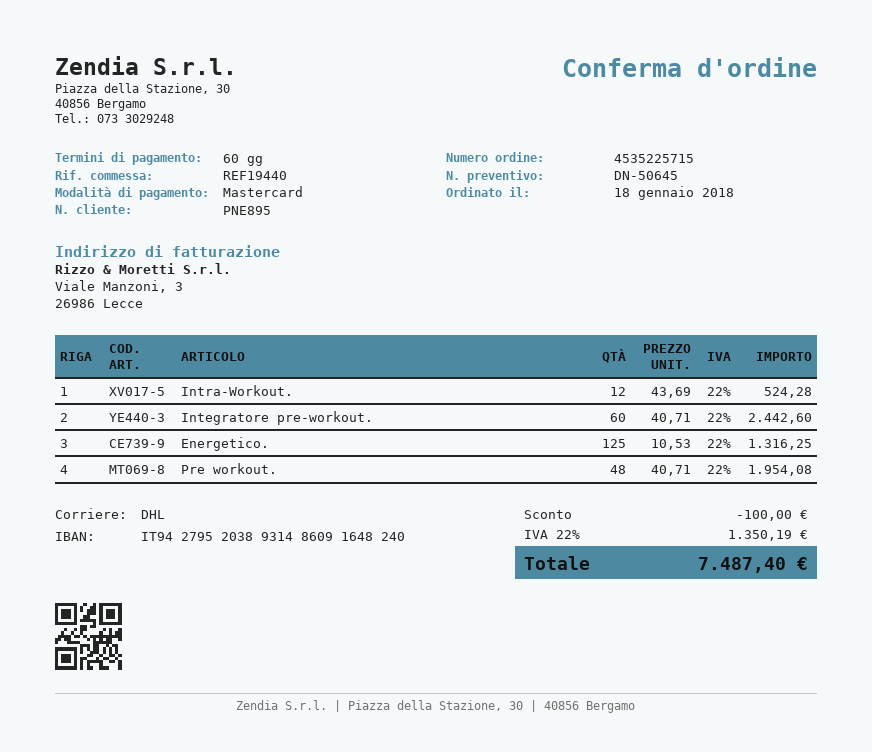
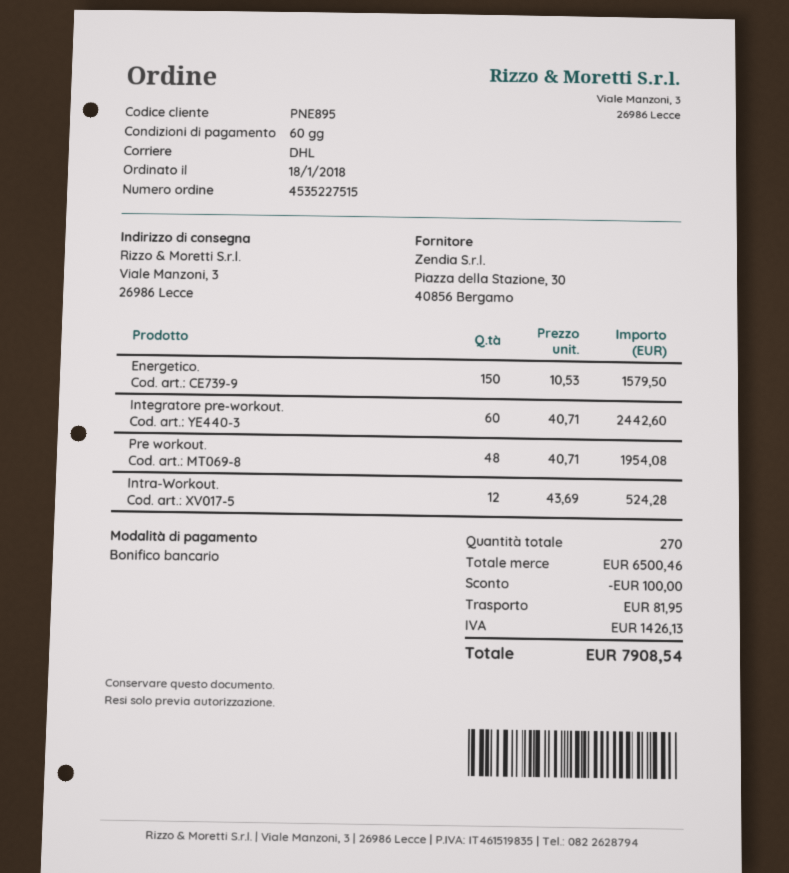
order number: 4535225715 -> 4535227515
payment method: Mastercard -> bank transfer
Energetico.: 125 x 10.53 = 1316.25 -> 150 x 10.53 = 1579.50
shipping: none -> 81.95
tax: 1350.19 -> 1426.13
total: 7487.40 -> 7908.54

